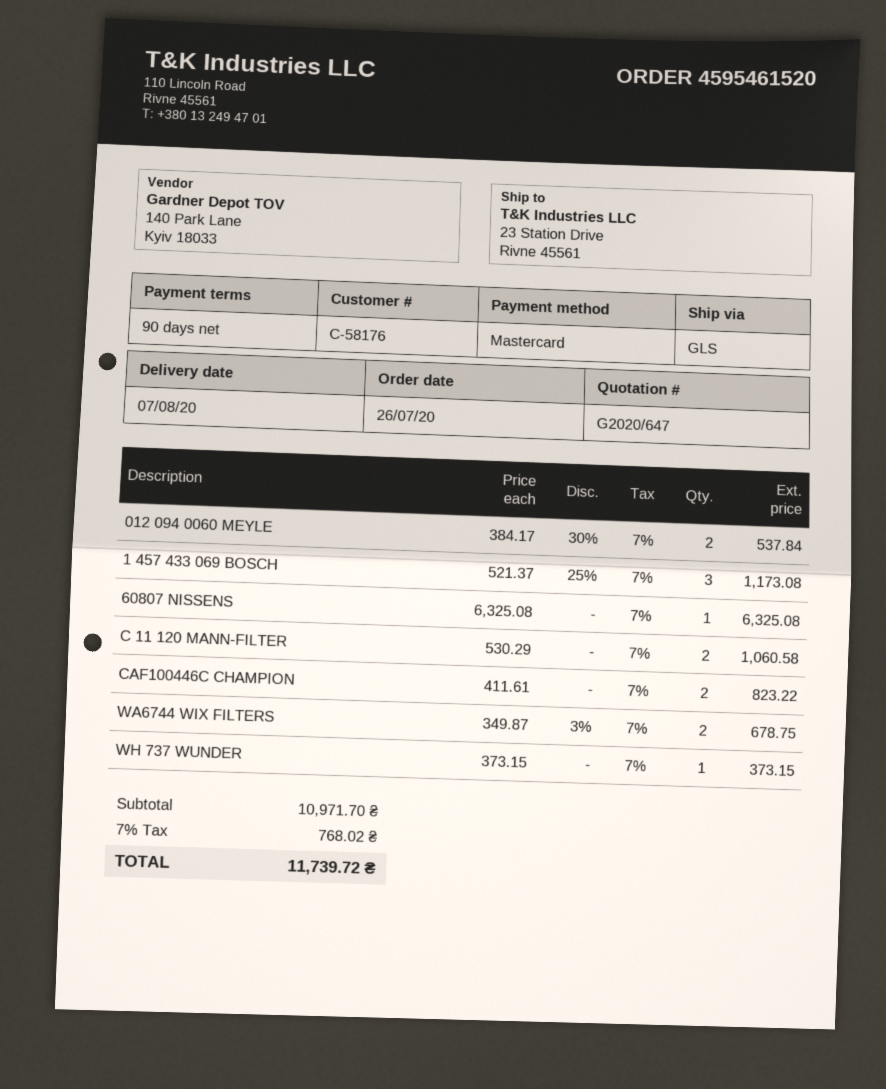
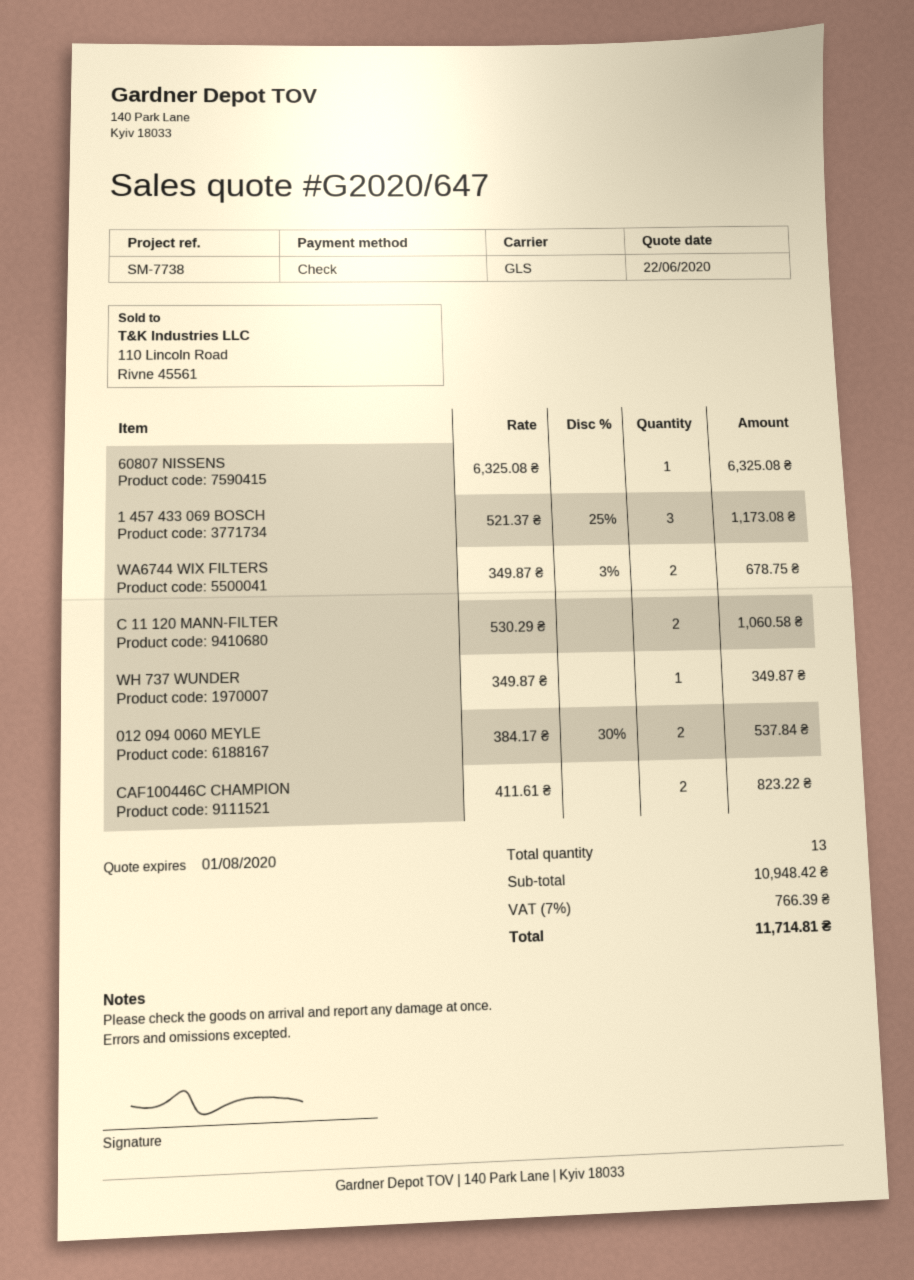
payment method: Mastercard -> cheque
WH 737 WUNDER: 1 x 373.15 = 373.15 -> 1 x 349.87 = 349.87
subtotal: 10971.70 -> 10948.42
tax: 7% = 768.02 -> 7% = 766.39
total: 11739.72 -> 11714.81

